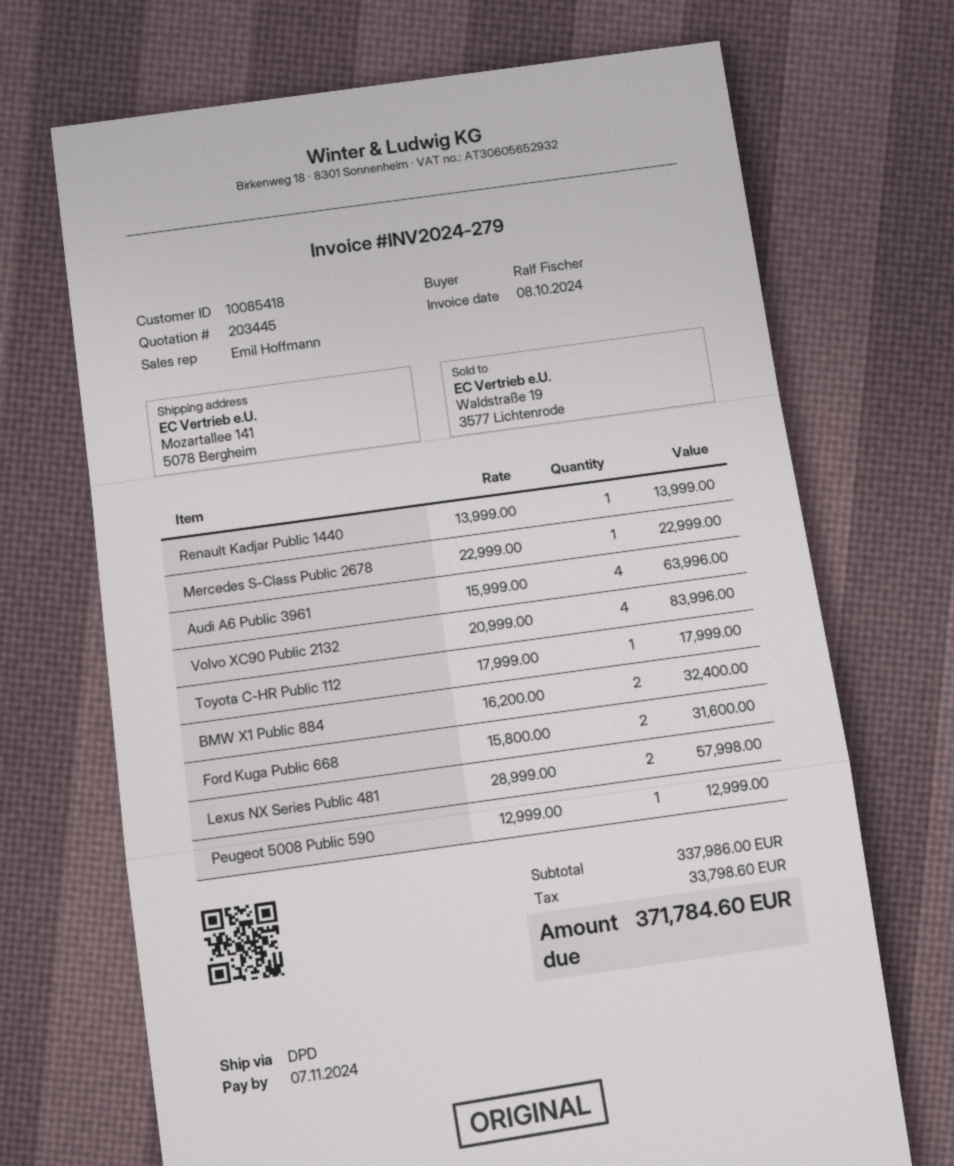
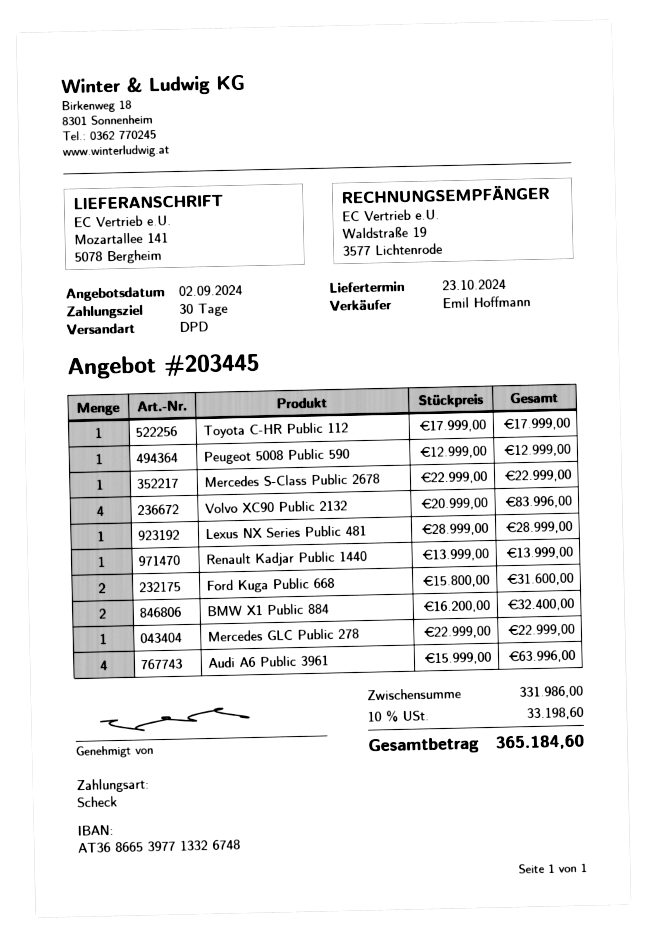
Lexus NX Series Public 481: 2 x 28999.00 = 57998.00 -> 1 x 28999.00 = 28999.00
Mercedes GLC Public 278: none -> 1 x 22999.00 = 22999.00
subtotal: 337986.00 -> 331986.00
tax: 33798.60 -> 33198.60
total: 371784.60 -> 365184.60

